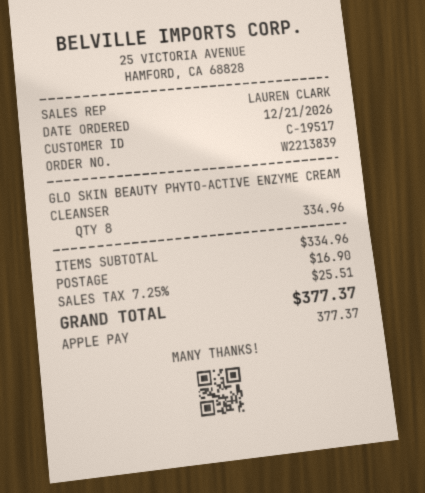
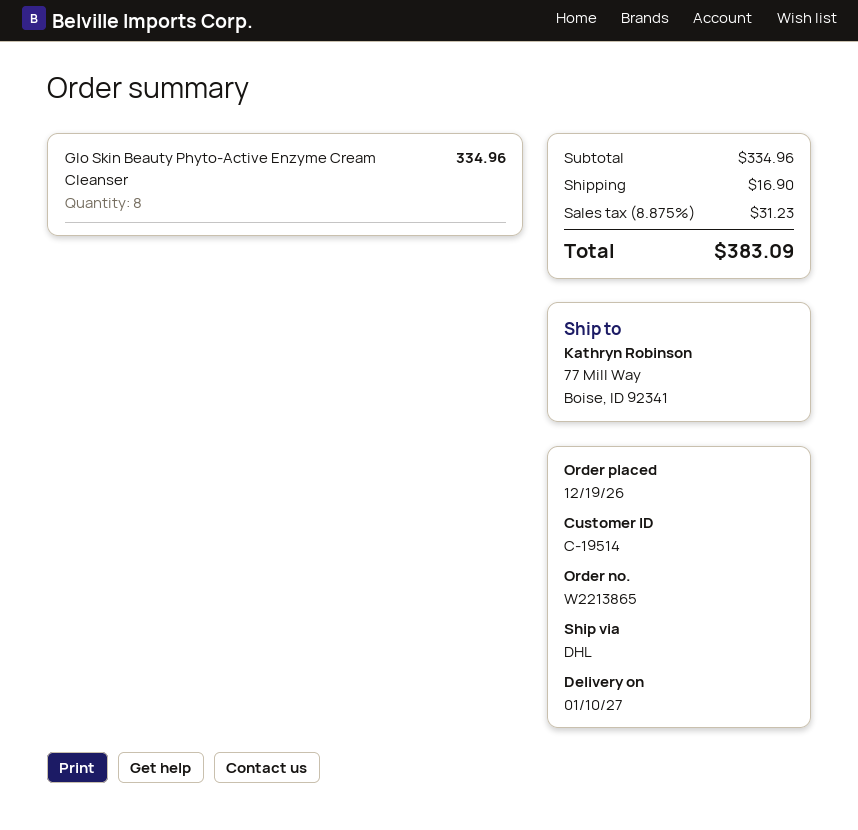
order number: W2213839 -> W2213865
order date: 2026-12-21 -> 2026-12-19
customer number: C-19517 -> C-19514
tax: 7.25% = 25.51 -> 8.875% = 31.23
total: 377.37 -> 383.09

